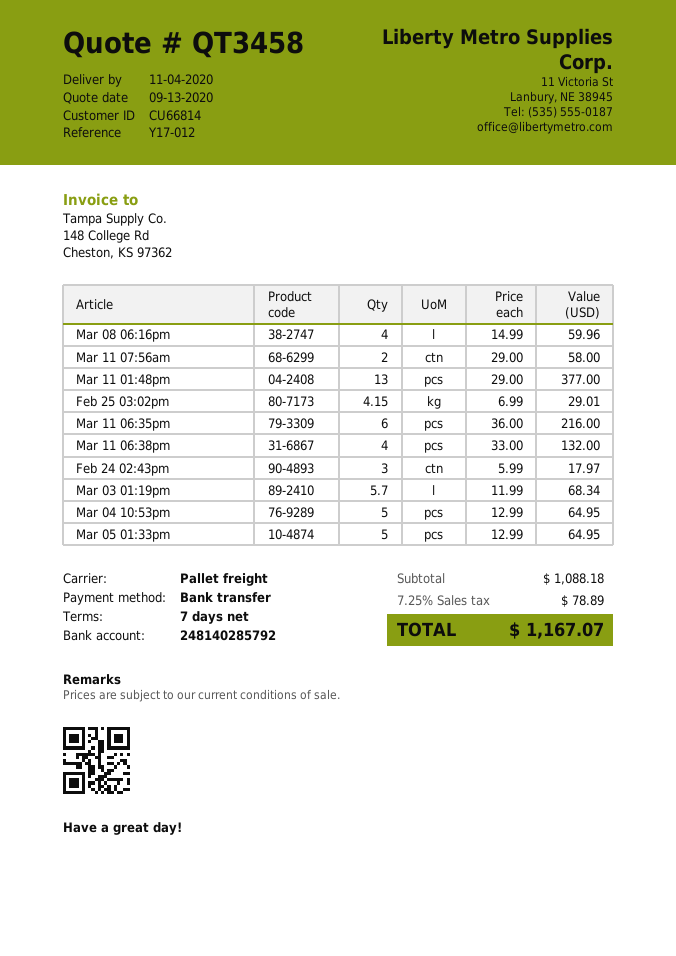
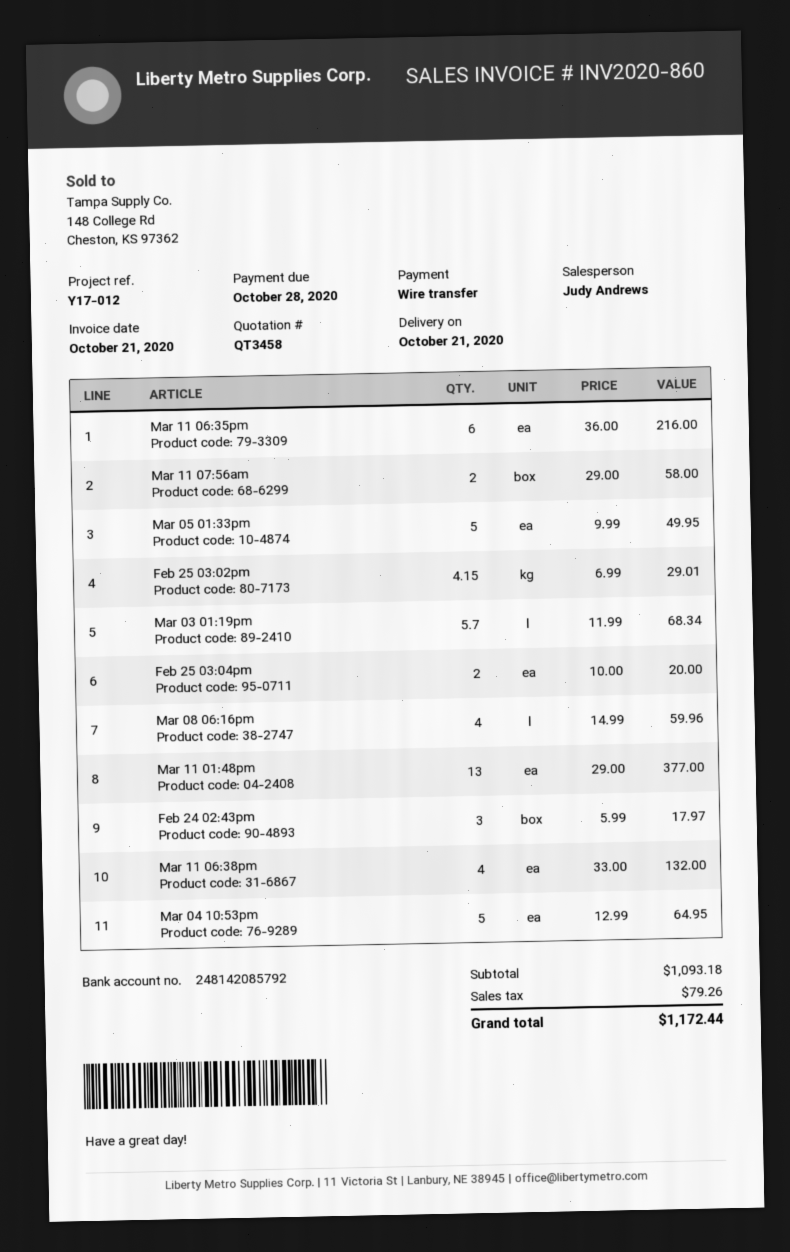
delivery date: 2020-11-04 -> 2020-10-21
bank account: 248140285792 -> 248142085792
Mar 05 01:33pm: 5 x 12.99 = 64.95 -> 5 x 9.99 = 49.95
Feb 25 03:04pm: none -> 2 x 10.00 = 20.00
subtotal: 1088.18 -> 1093.18
tax: 78.89 -> 79.26
total: 1167.07 -> 1172.44

